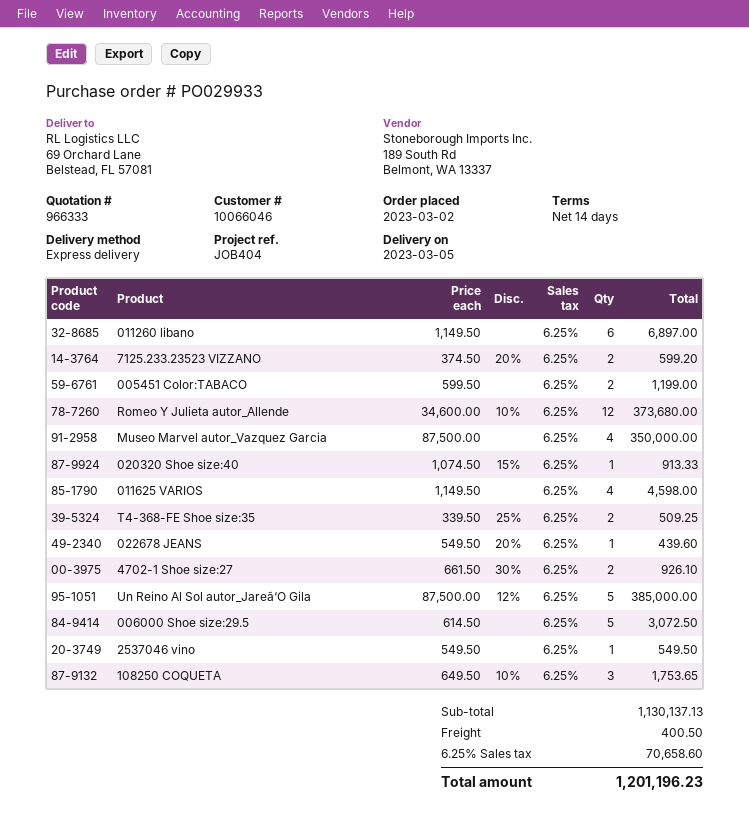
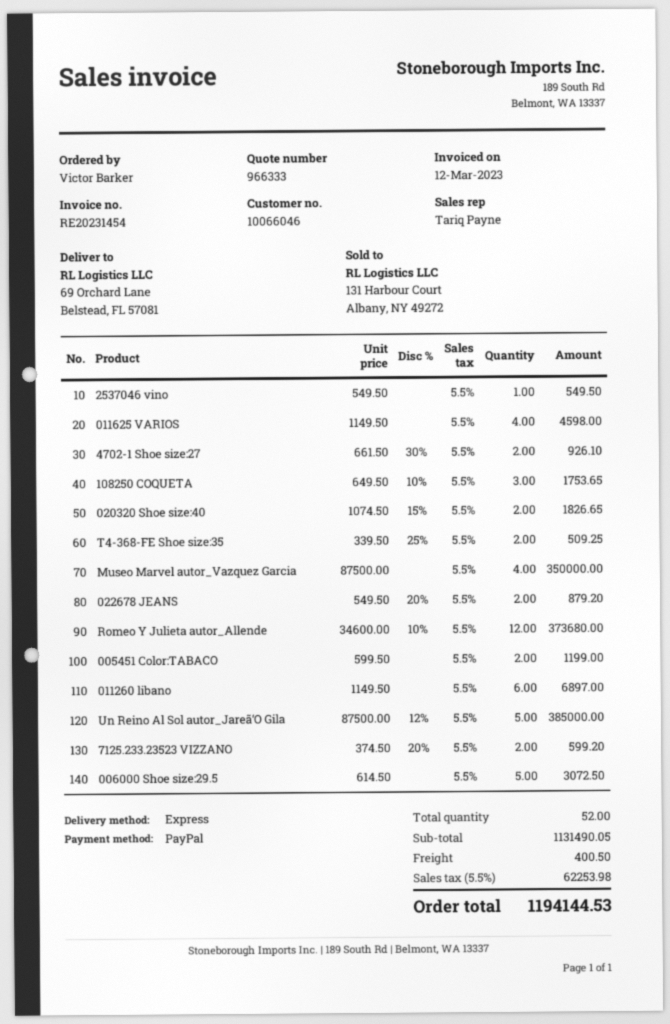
020320 Shoe size:40: 1 x 1074.50 - 15% = 913.33 -> 2 x 1074.50 - 15% = 1826.65
022678 JEANS: 1 x 549.50 - 20% = 439.60 -> 2 x 549.50 - 20% = 879.20
subtotal: 1130137.13 -> 1131490.05
tax: 6.25% = 70658.60 -> 5.5% = 62253.98
total: 1201196.23 -> 1194144.53

